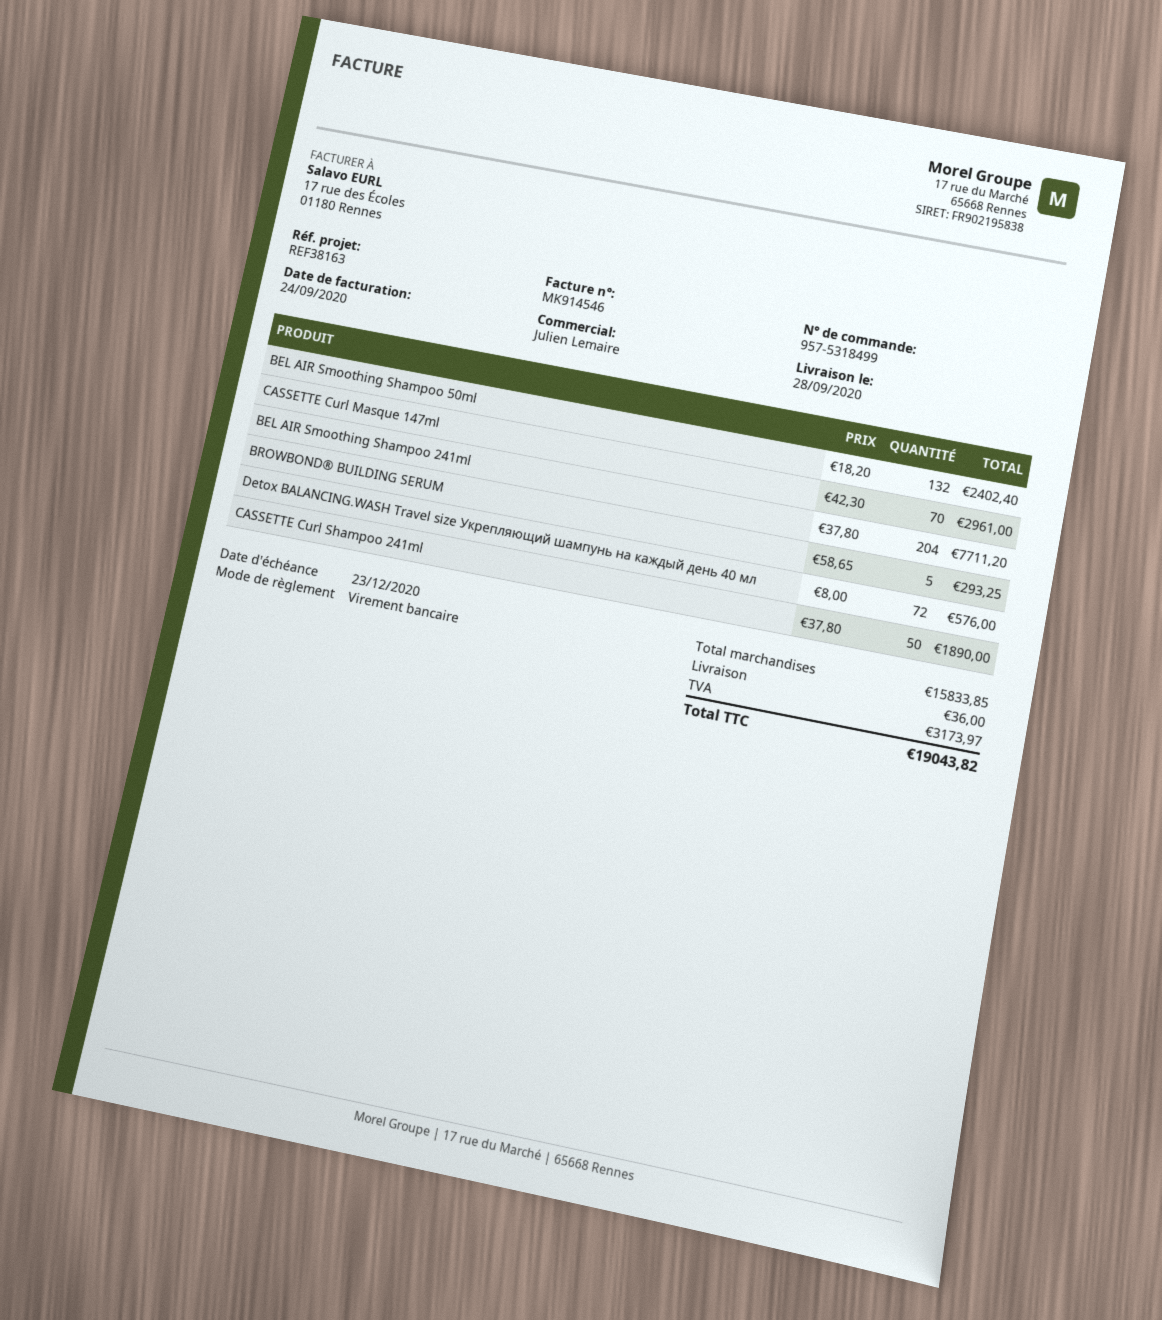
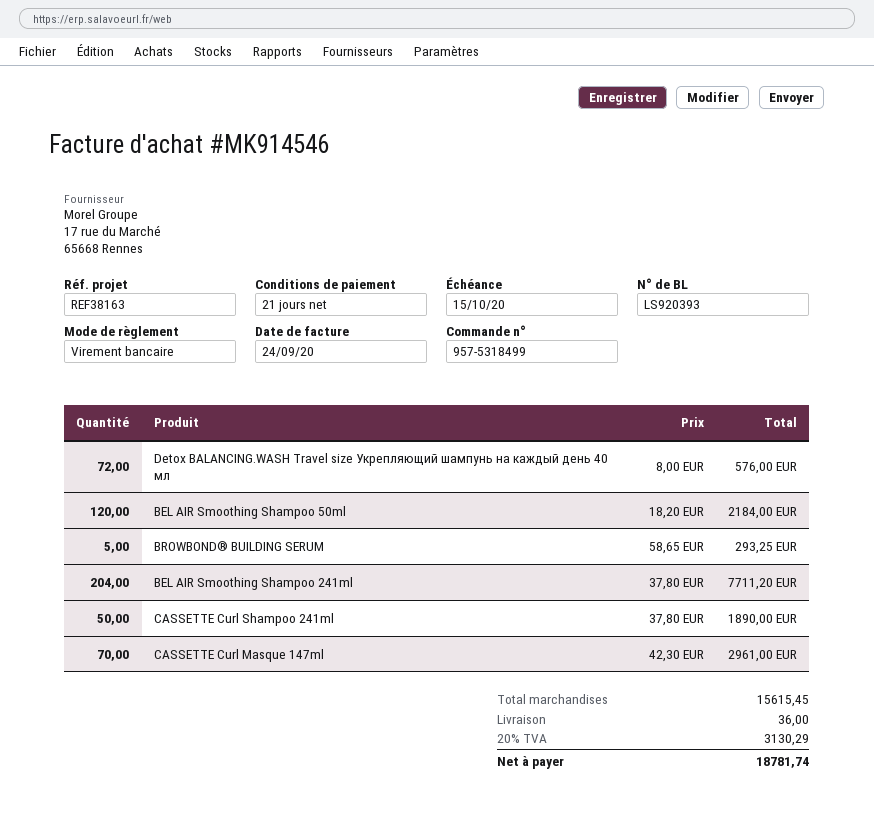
due date: 2020-12-23 -> 2020-10-15
BEL AIR Smoothing Shampoo 50ml: 132 x 18.20 = 2402.40 -> 120 x 18.20 = 2184.00
subtotal: 15833.85 -> 15615.45
tax: 3173.97 -> 3130.29
total: 19043.82 -> 18781.74

